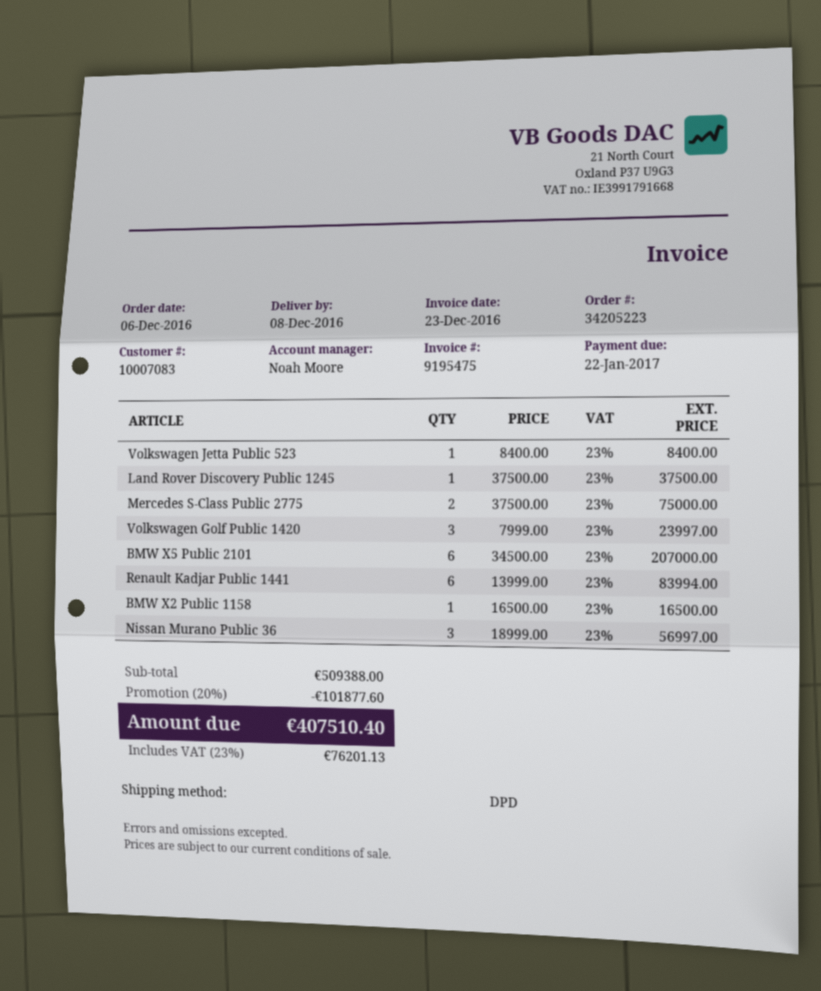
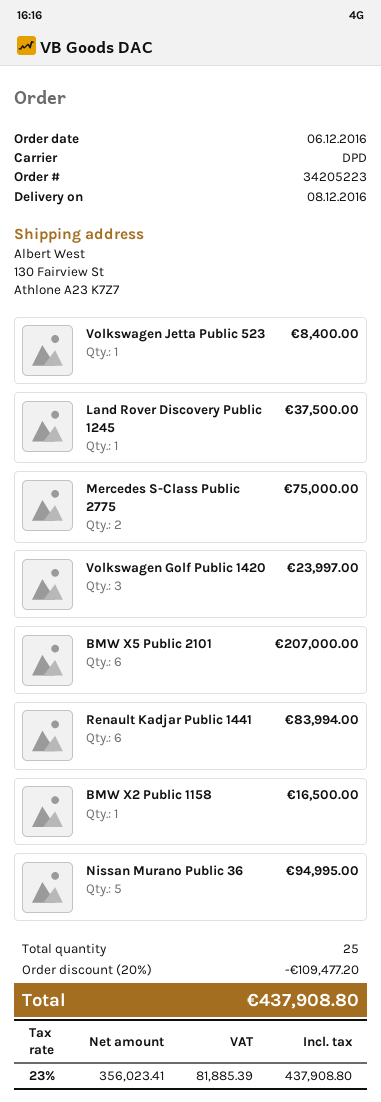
Nissan Murano Public 36: 3 for 56997.00 -> 5 for 94995.00
discount: 20% = 101877.60 -> 20% = 109477.20
tax: 23% = 76201.13 -> 23% = 81885.39
total: 407510.40 -> 437908.80

